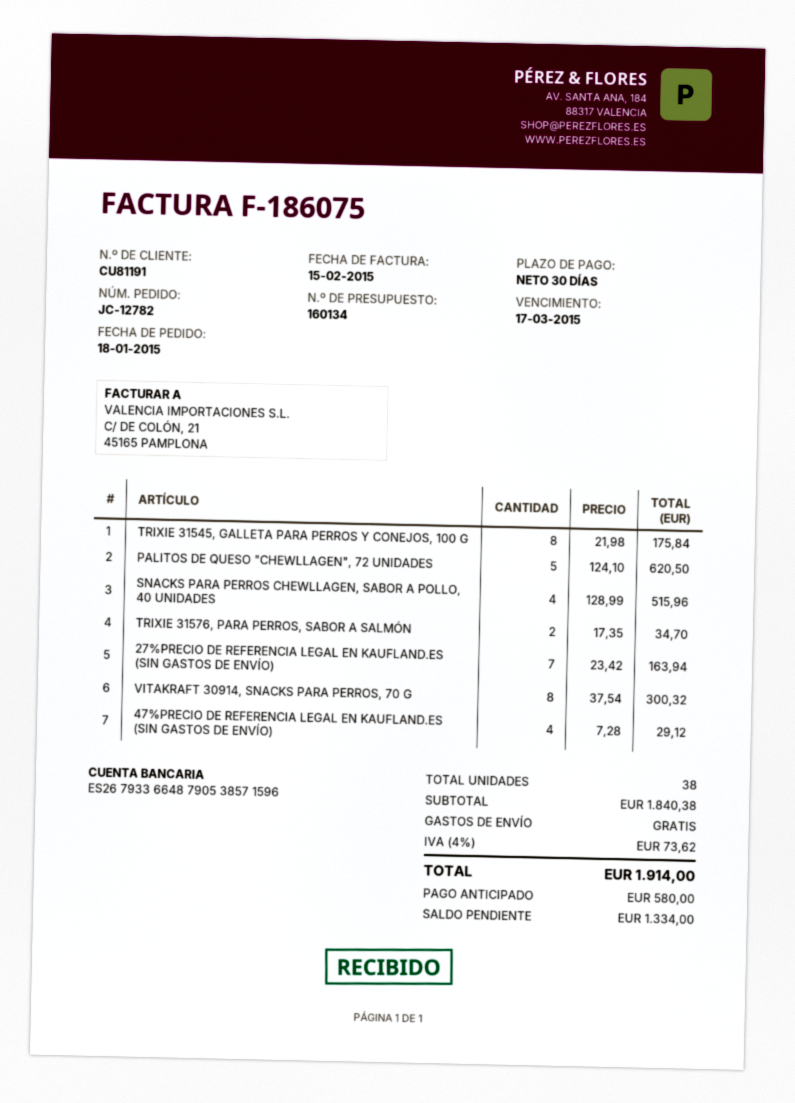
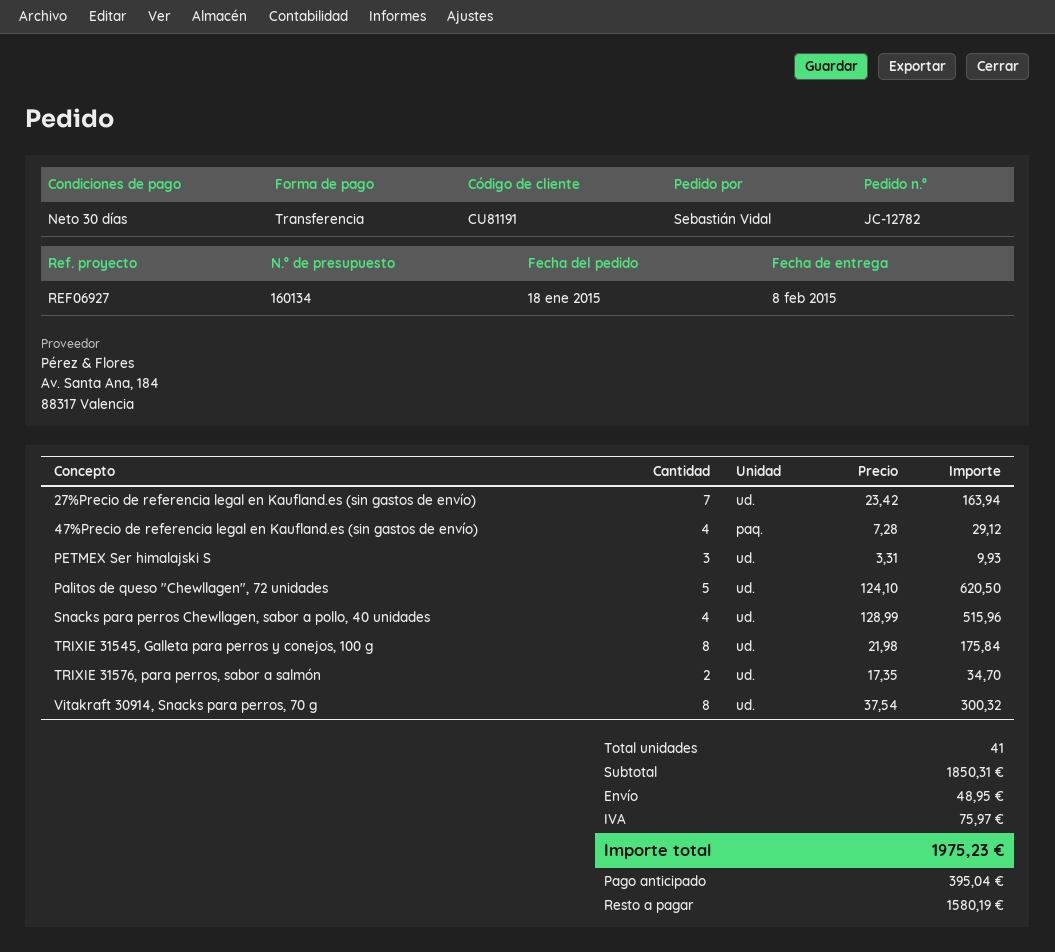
PETMEX Ser himalajski S: none -> 3 x 3.31 = 9.93
total quantity: 38 -> 41
subtotal: 1840.38 -> 1850.31
shipping: 0.00 -> 48.95
tax: 73.62 -> 75.97
total: 1914.00 -> 1975.23
deposit: 580.00 -> 395.04
balance: 1334.00 -> 1580.19

